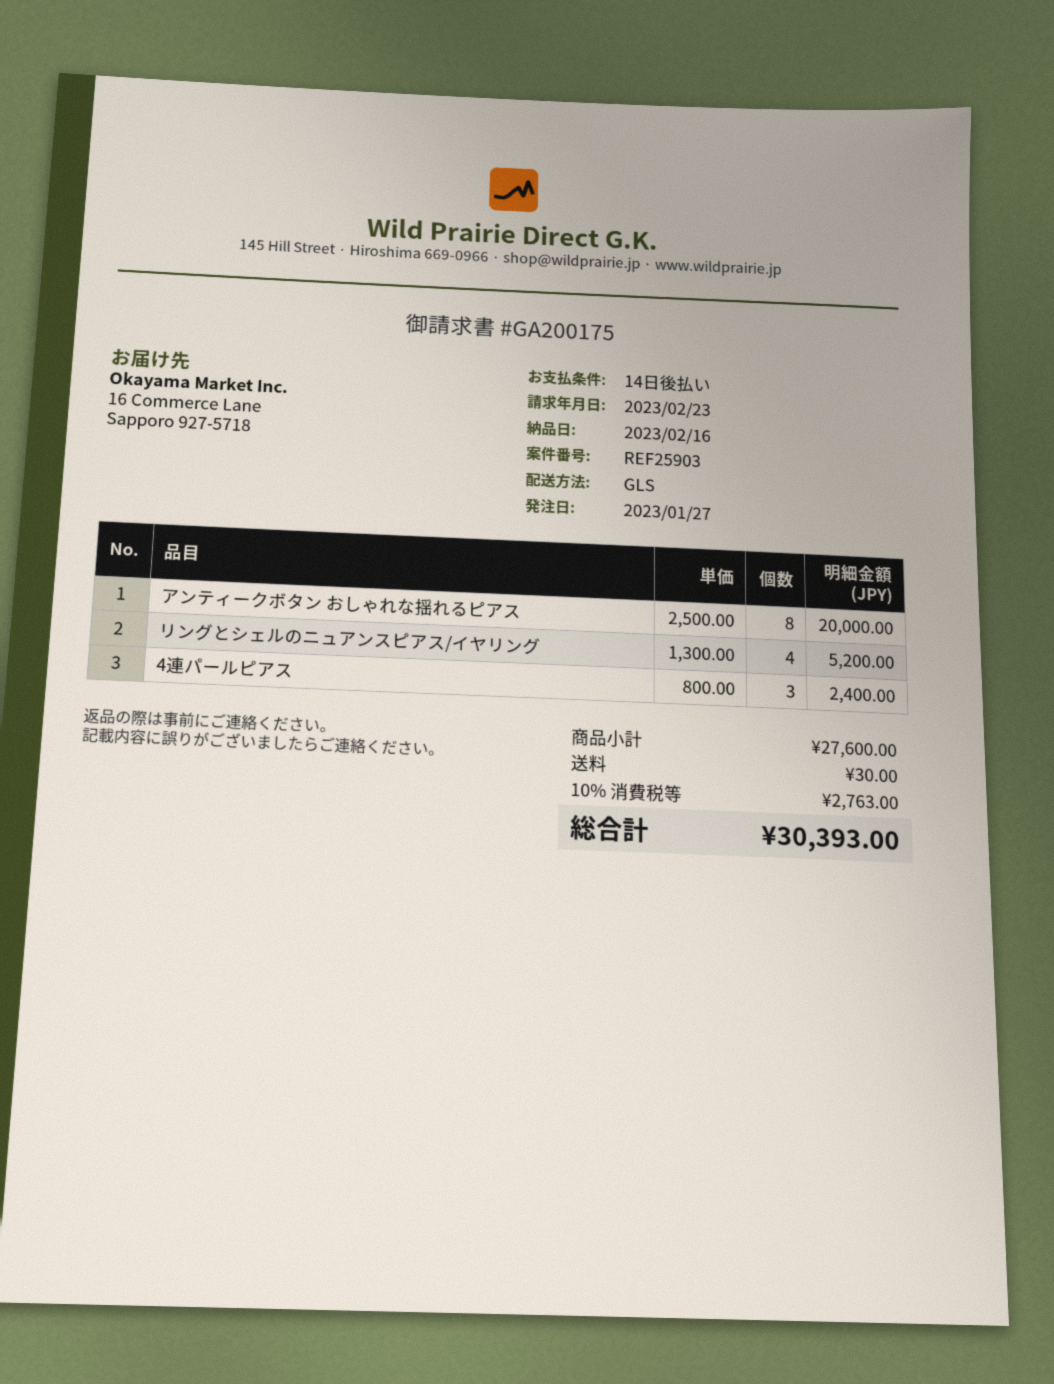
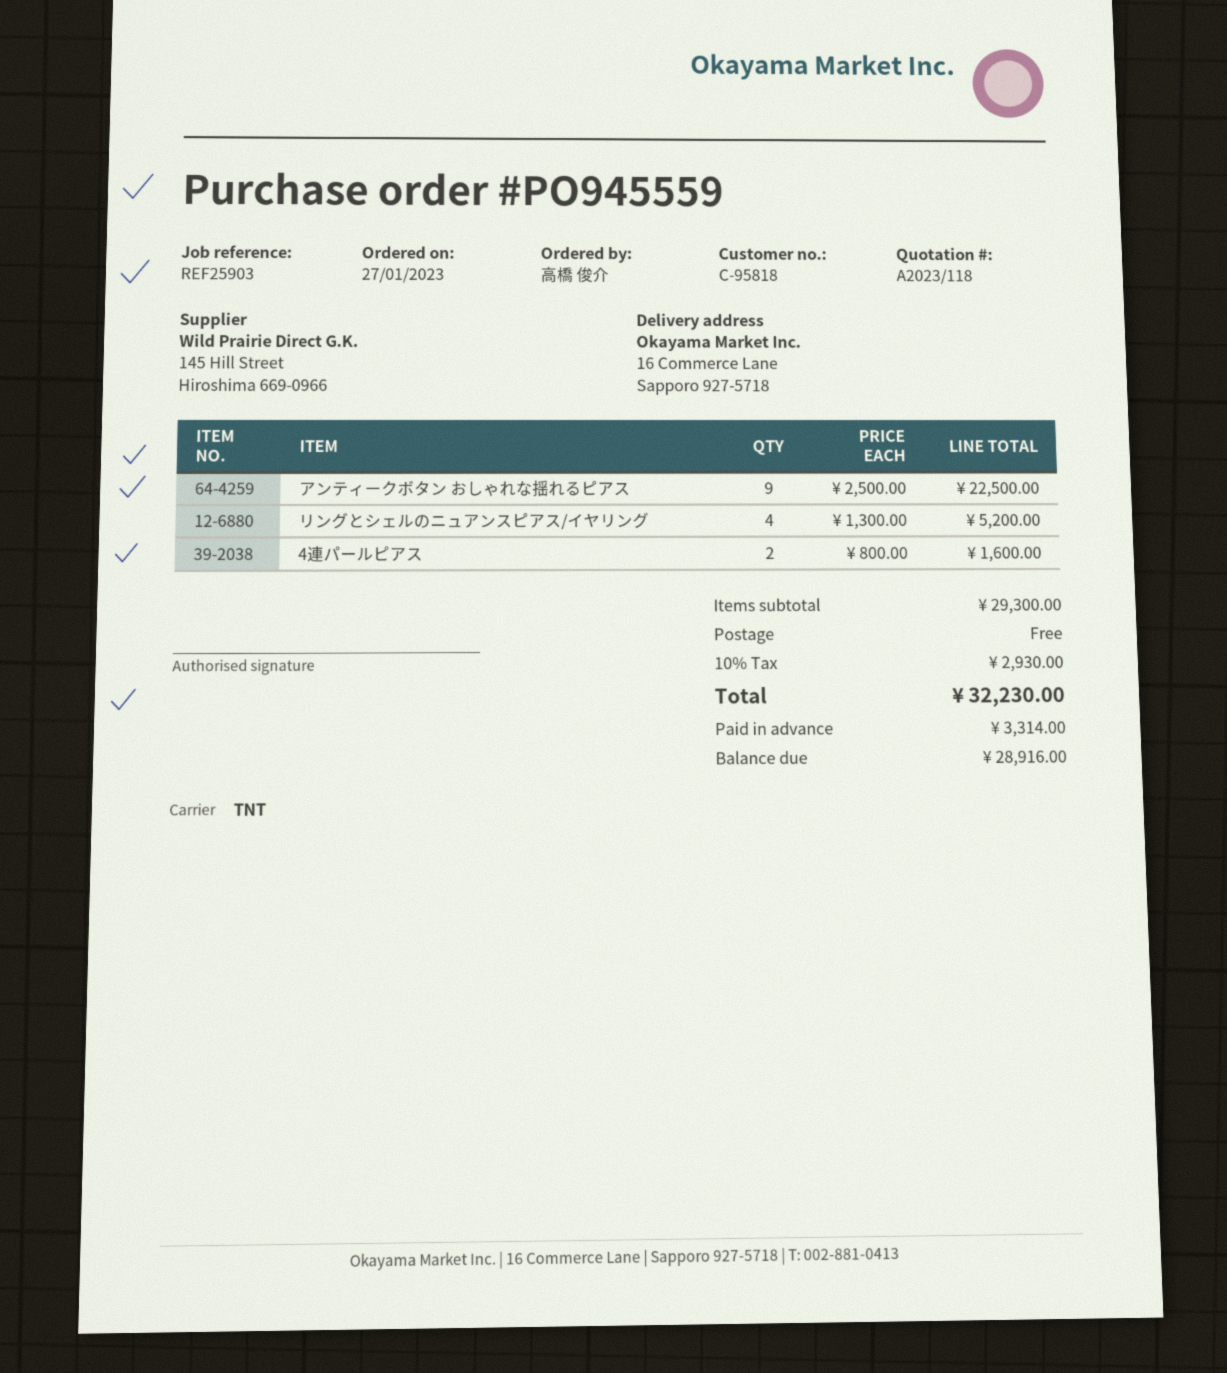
shipping method: GLS -> TNT
アンティークボタン おしゃれな揺れるピアス: 8 x 2500.00 = 20000.00 -> 9 x 2500.00 = 22500.00
4連パールピアス: 3 x 800.00 = 2400.00 -> 2 x 800.00 = 1600.00
subtotal: 27600.00 -> 29300.00
shipping: 30.00 -> 0.00
tax: 10% = 2763.00 -> 10% = 2930.00
total: 30393.00 -> 32230.00

